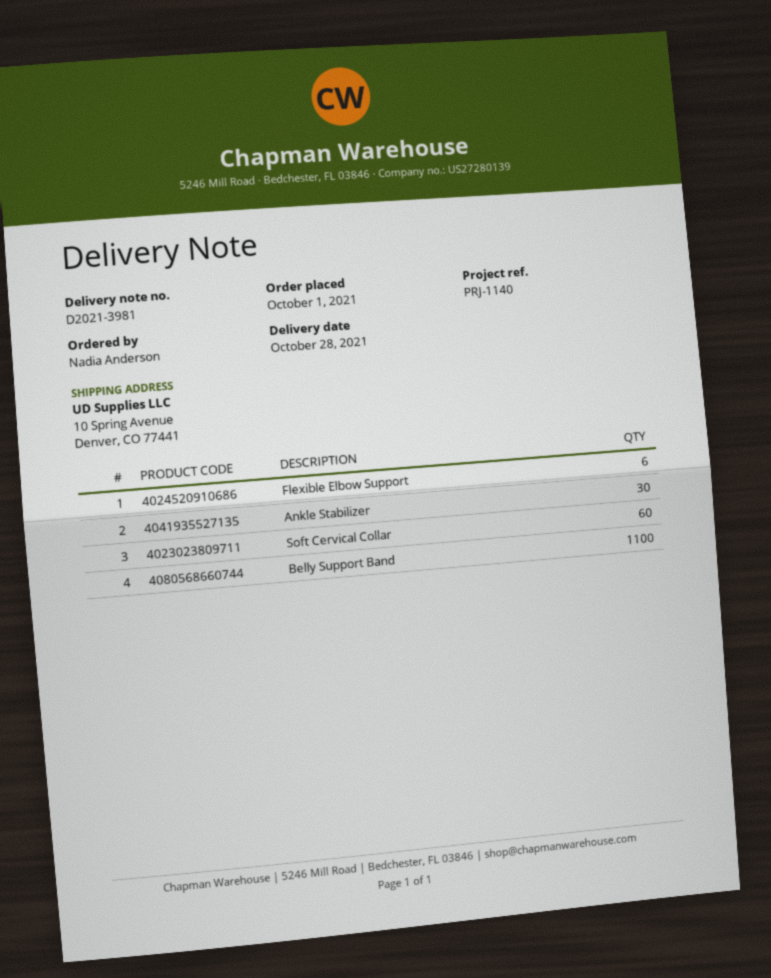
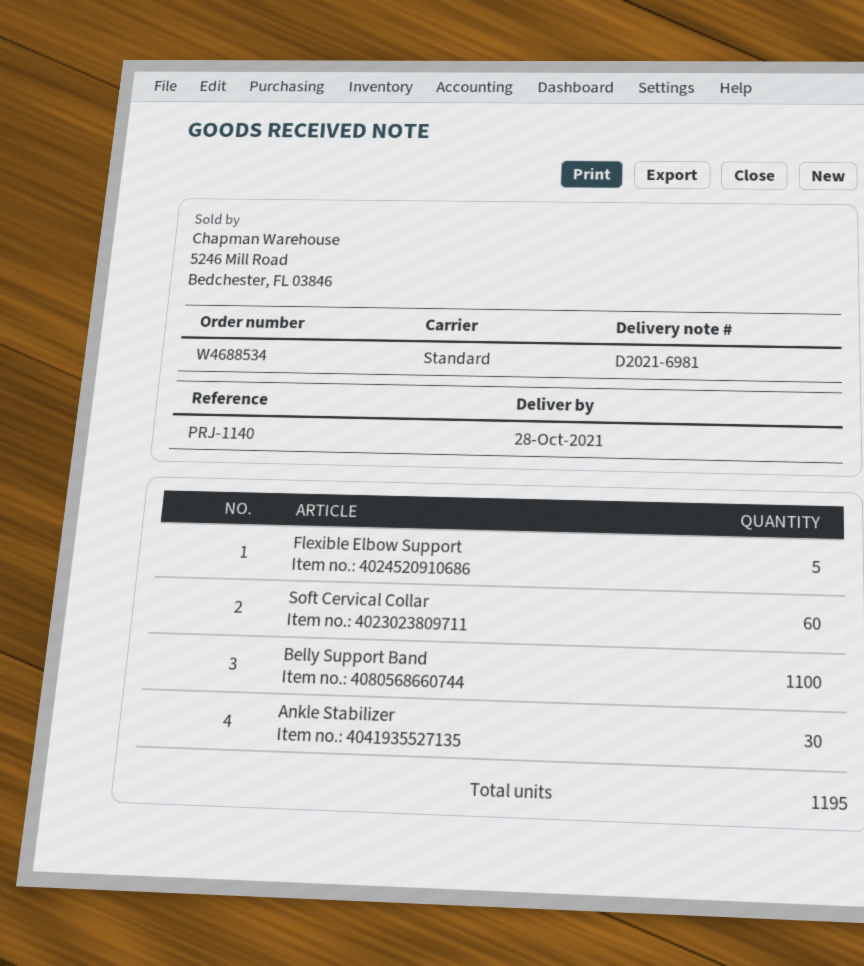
delivery note number: D2021-3981 -> D2021-6981
Flexible Elbow Support: 6 -> 5

